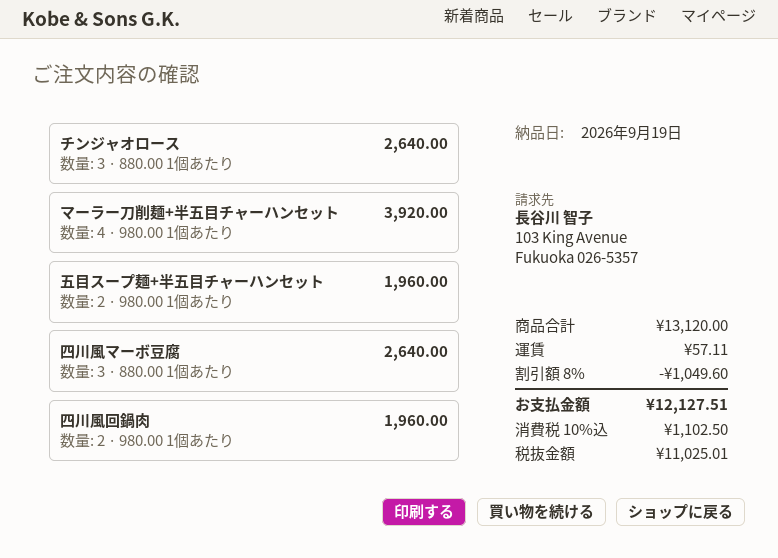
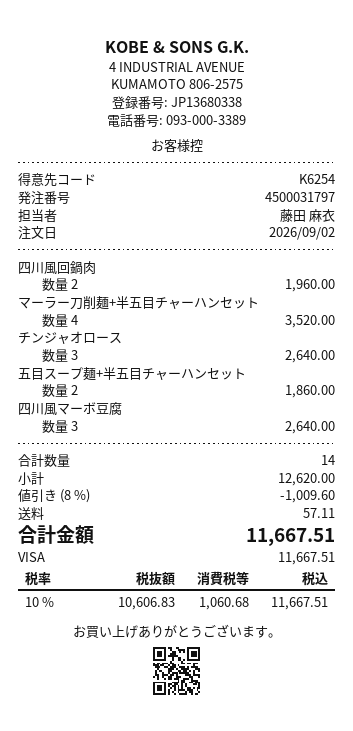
マーラー刀削麺+半五目チャーハンセット: 4 for 3920.00 -> 4 for 3520.00
五目スープ麺+半五目チャーハンセット: 2 for 1960.00 -> 2 for 1860.00
subtotal: 13120.00 -> 12620.00
discount: 8% = 1049.60 -> 8% = 1009.60
net: 11025.01 -> 10606.83
tax: 10% = 1102.50 -> 10% = 1060.68
total: 12127.51 -> 11667.51

